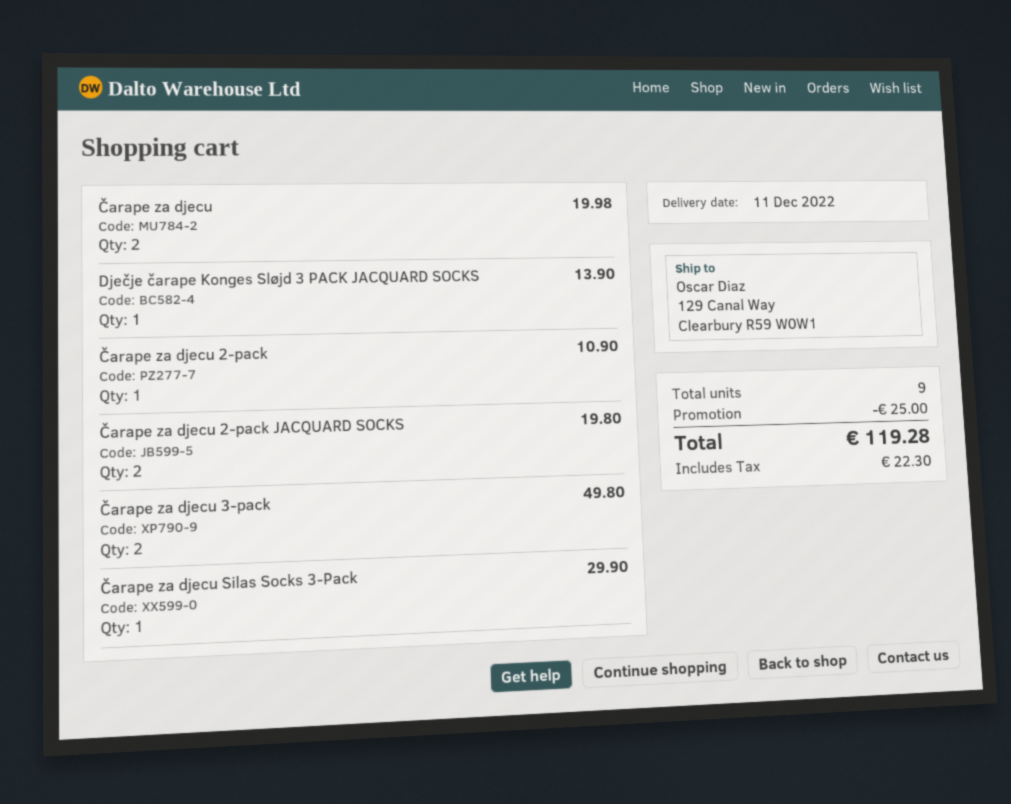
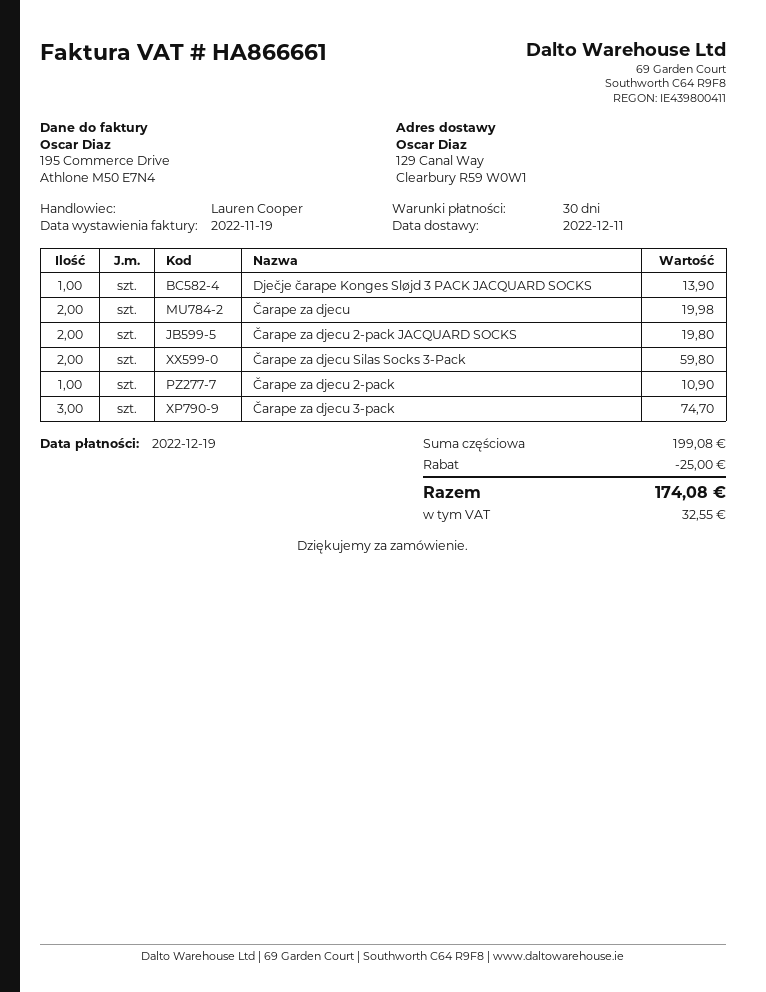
Čarape za djecu 3-pack: 2 for 49.80 -> 3 for 74.70
Čarape za djecu Silas Socks 3-Pack: 1 for 29.90 -> 2 for 59.80
tax: 22.30 -> 32.55
total: 119.28 -> 174.08

